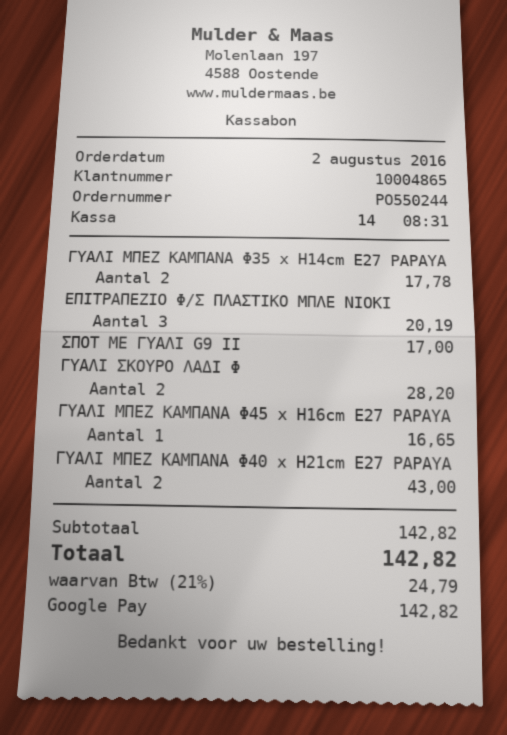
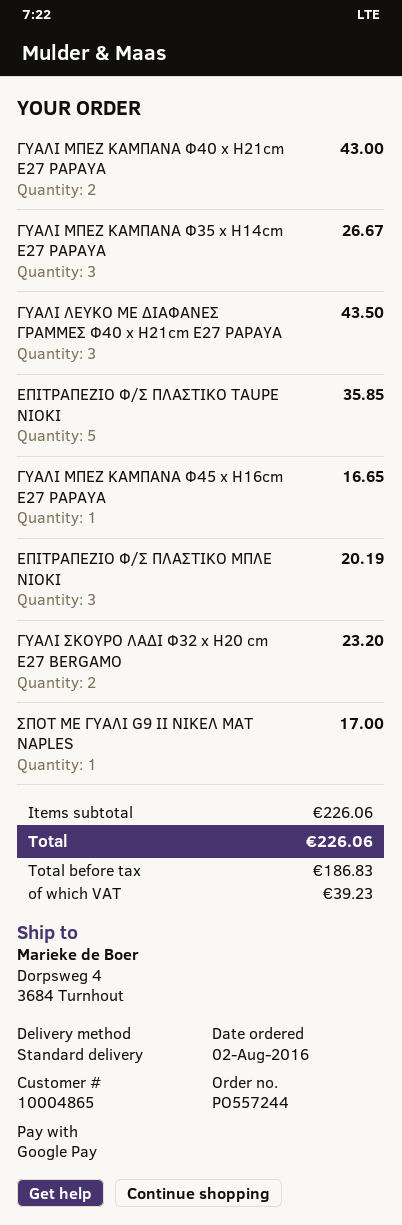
order number: PO550244 -> PO557244
ΓΥΑΛΙ ΜΠΕΖ ΚΑΜΠΑΝΑ Φ35 x H14cm E27 PAPAYA: 2 for 17.78 -> 3 for 26.67
ΓΥΑΛΙ ΣΚΟΥΡΟ ΛΑΔΙ Φ: 2 for 28.20 -> 2 for 23.20
ΓΥΑΛΙ ΛΕΥΚΟ ΜΕ ΔΙΑΦΑΝΕΣ ΓΡΑΜΜΕΣ Φ40 x H21cm E27 PAPAYA: none -> 3 for 43.50
ΕΠΙΤΡΑΠΕΖΙΟ Φ/Σ ΠΛΑΣΤΙΚΟ TAUPE NIOKI: none -> 5 for 35.85
subtotal: 142.82 -> 226.06
tax: 24.79 -> 39.23
total: 142.82 -> 226.06

